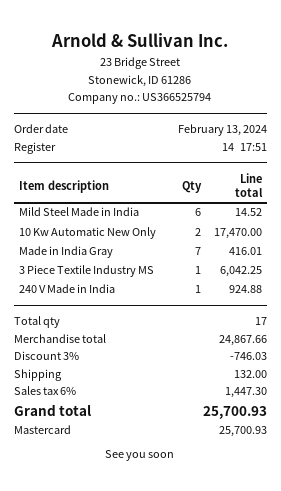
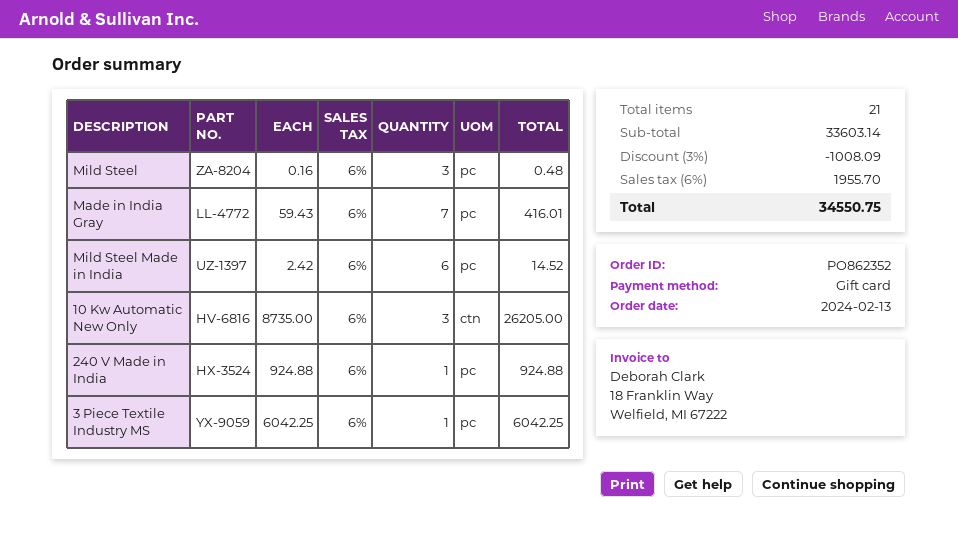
payment method: Mastercard -> gift card
10 Kw Automatic New Only: 2 for 17470.00 -> 3 for 26205.00
Mild Steel: none -> 3 for 0.48
total quantity: 17 -> 21
subtotal: 24867.66 -> 33603.14
discount: 3% = 746.03 -> 3% = 1008.09
shipping: 132.00 -> none
tax: 6% = 1447.30 -> 6% = 1955.70
total: 25700.93 -> 34550.75

